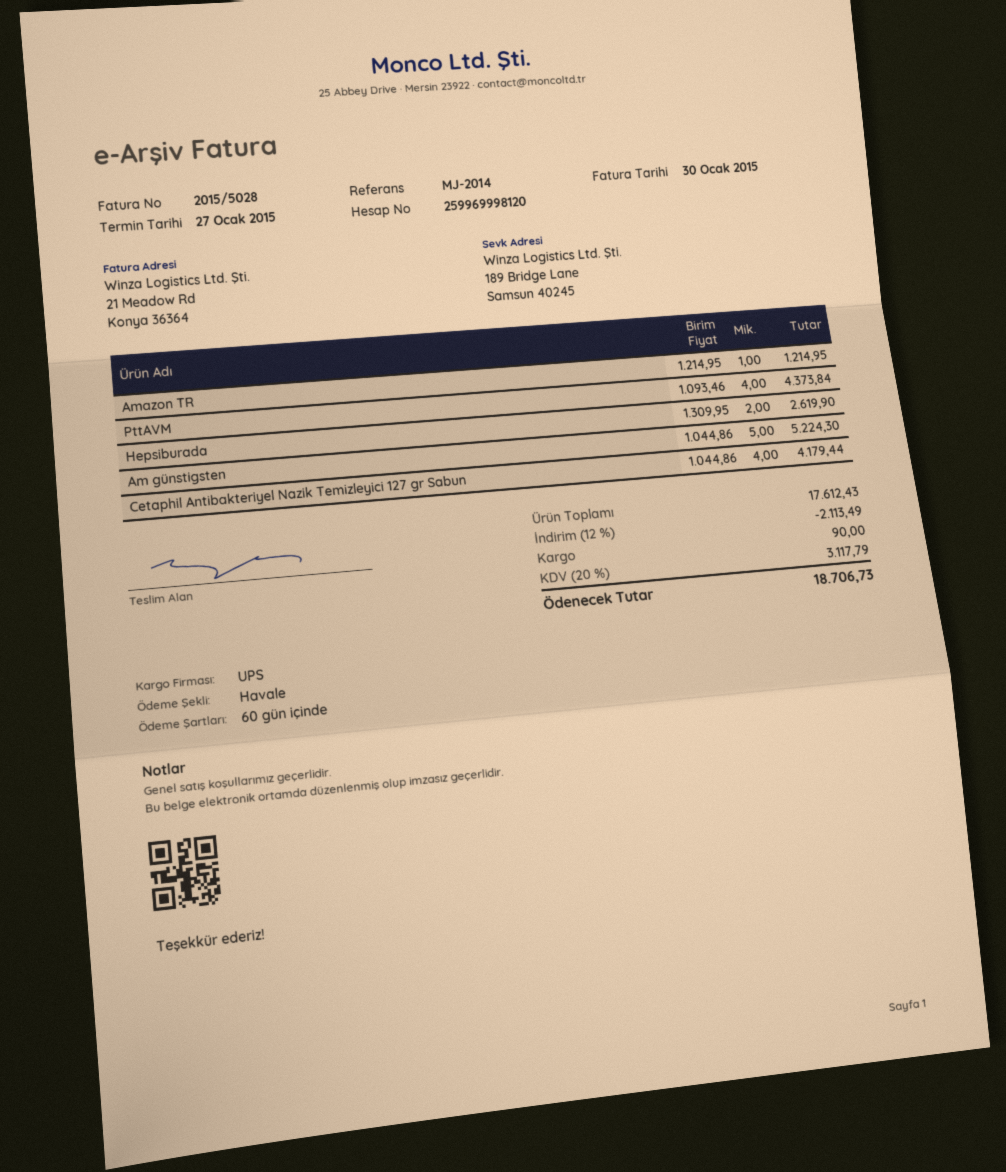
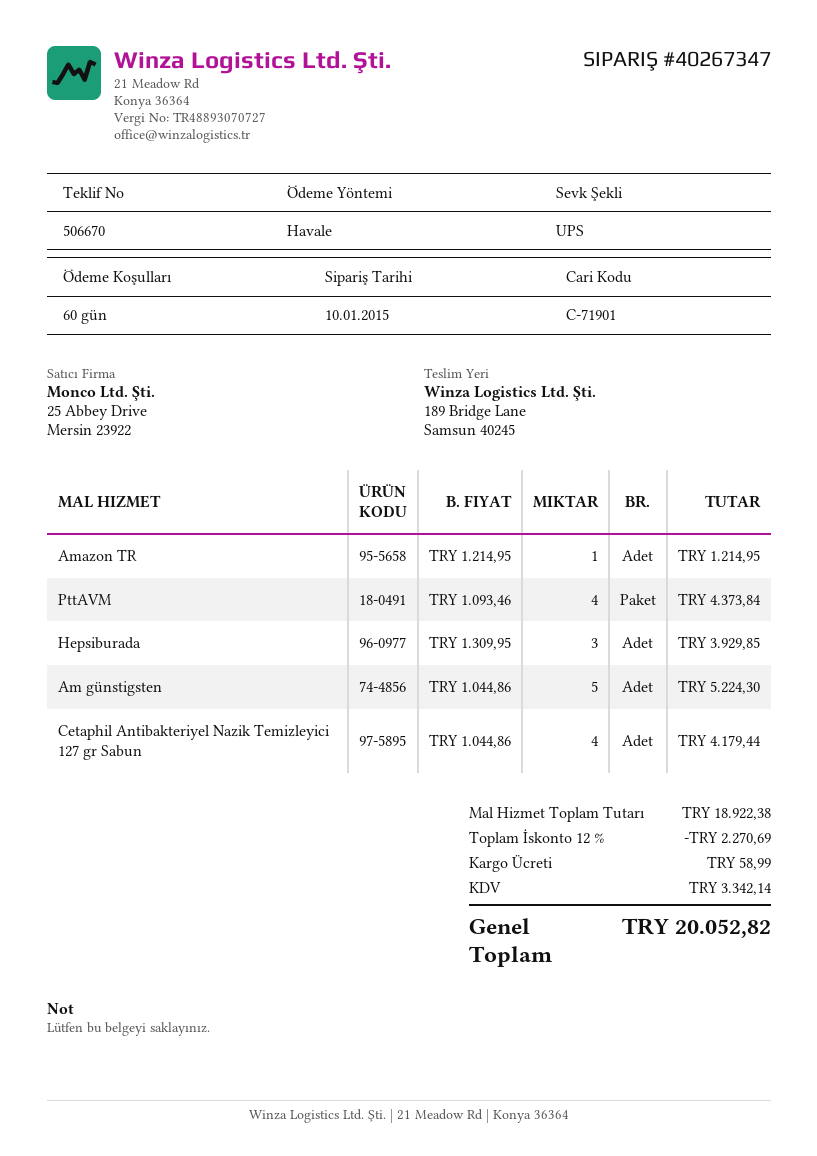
Hepsiburada: 2 x 1309.95 = 2619.90 -> 3 x 1309.95 = 3929.85
subtotal: 17612.43 -> 18922.38
discount: 12% = 2113.49 -> 12% = 2270.69
shipping: 90.00 -> 58.99
tax: 3117.79 -> 3342.14
total: 18706.73 -> 20052.82

